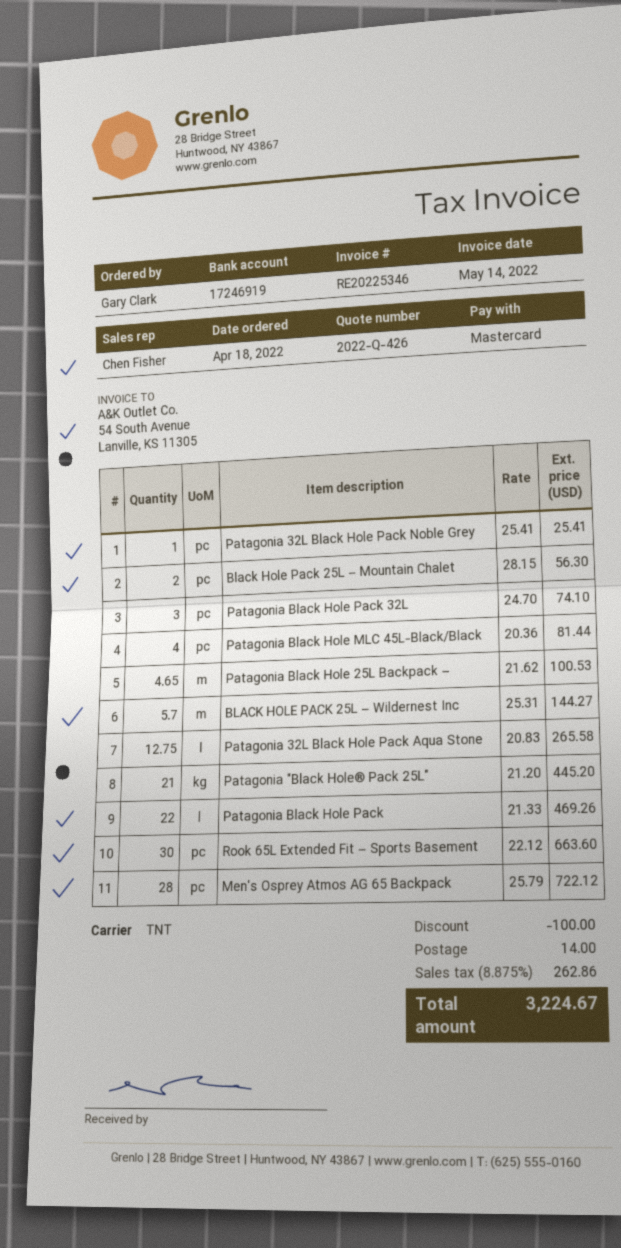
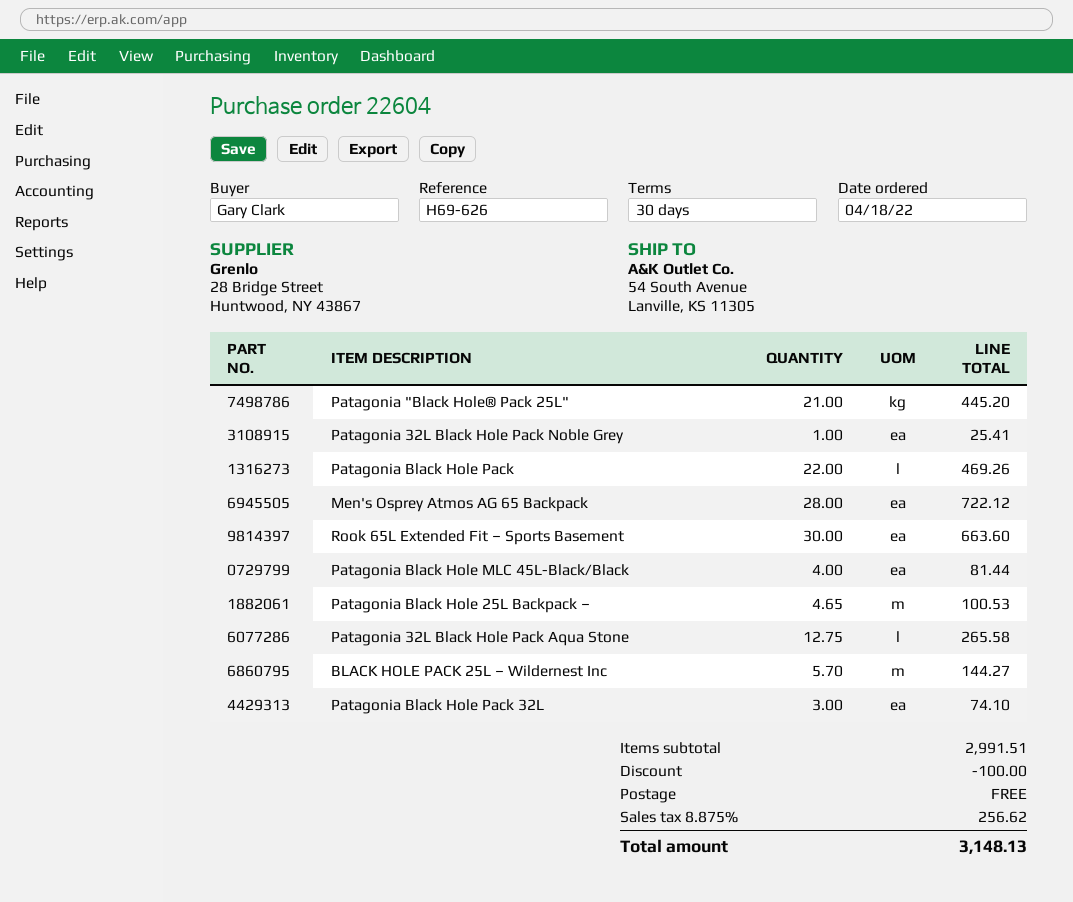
Black Hole Pack 25L – Mountain Chalet: 2 for 56.30 -> none
shipping: 14.00 -> 0.00
tax: 8.875% = 262.86 -> 8.875% = 256.62
total: 3224.67 -> 3148.13

